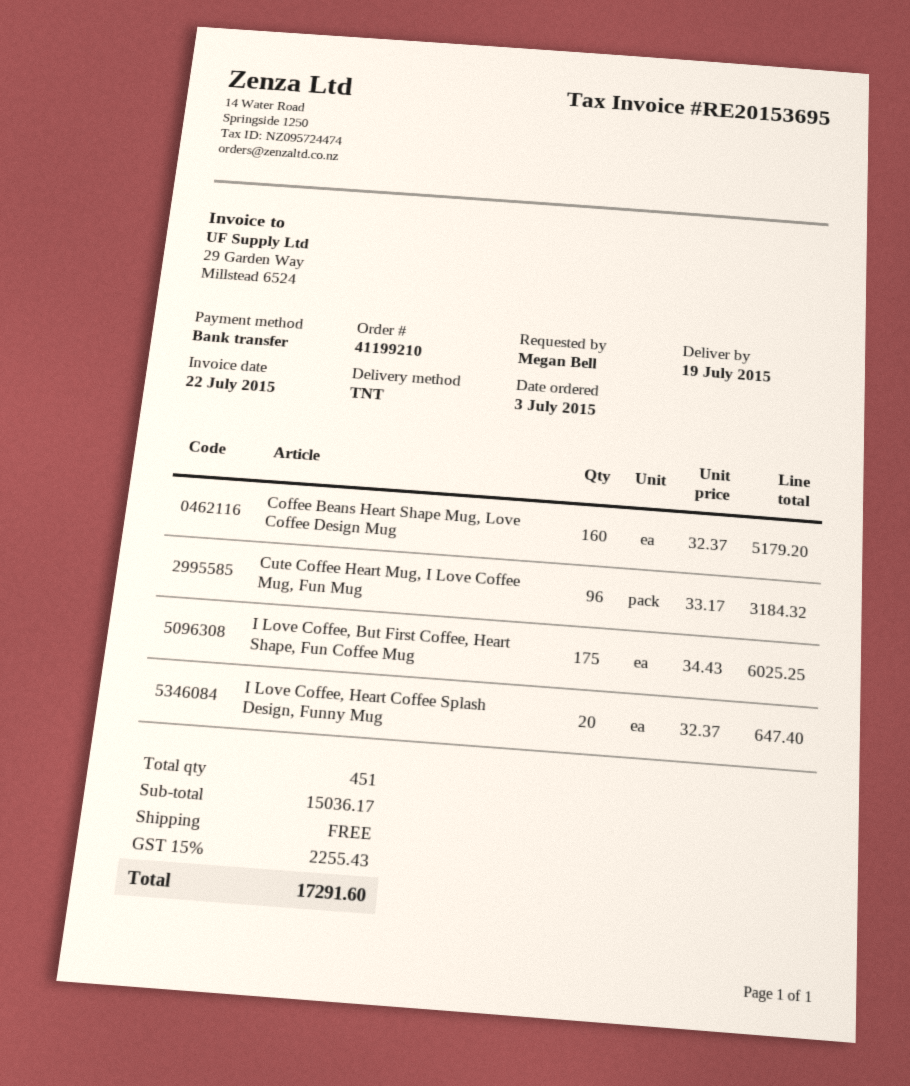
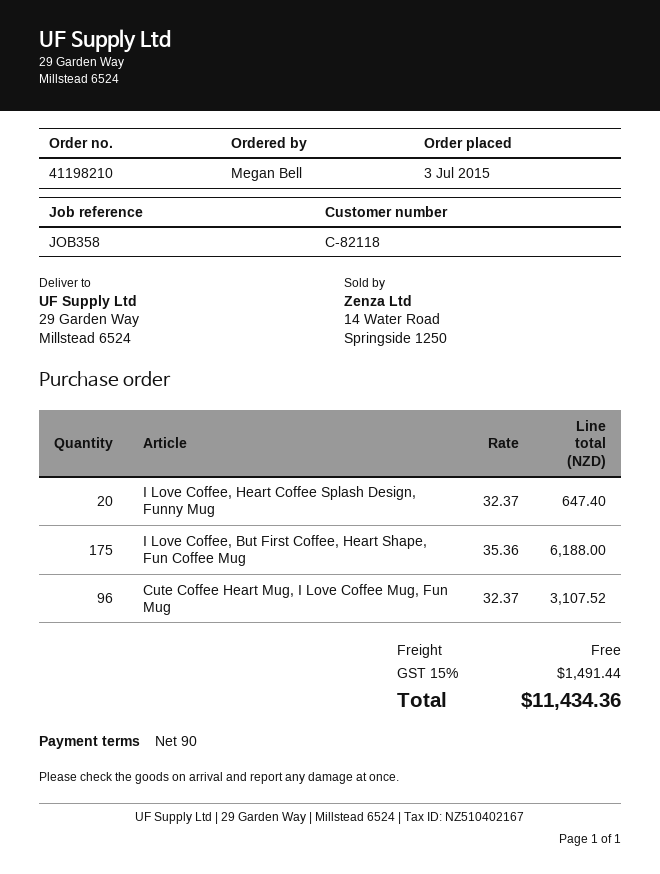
order number: 41199210 -> 41198210
Coffee Beans Heart Shape Mug, Love Coffee Design Mug: 160 x 32.37 = 5179.20 -> none
Cute Coffee Heart Mug, I Love Coffee Mug, Fun Mug: 96 x 33.17 = 3184.32 -> 96 x 32.37 = 3107.52
I Love Coffee, But First Coffee, Heart Shape, Fun Coffee Mug: 175 x 34.43 = 6025.25 -> 175 x 35.36 = 6188.00
tax: 15% = 2255.43 -> 15% = 1491.44
total: 17291.60 -> 11434.36

